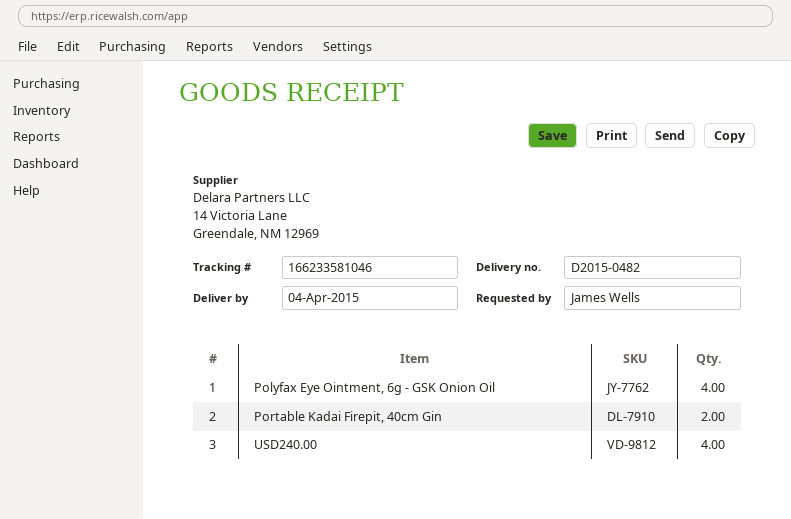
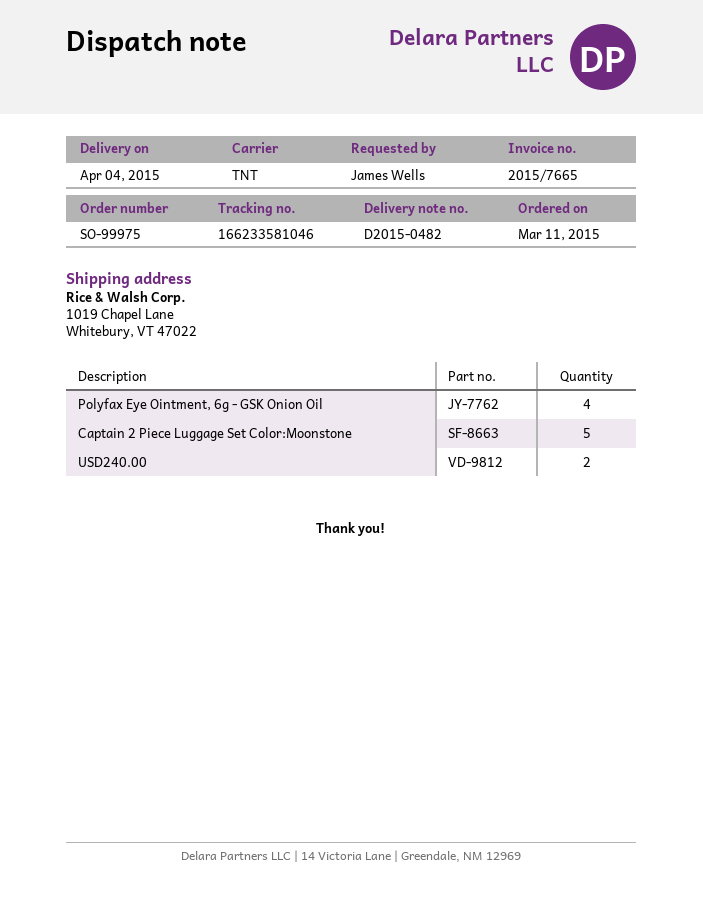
Portable Kadai Firepit, 40cm Gin: 2 -> none
USD240.00: 4 -> 2
Captain 2 Piece Luggage Set Color:Moonstone: none -> 5

